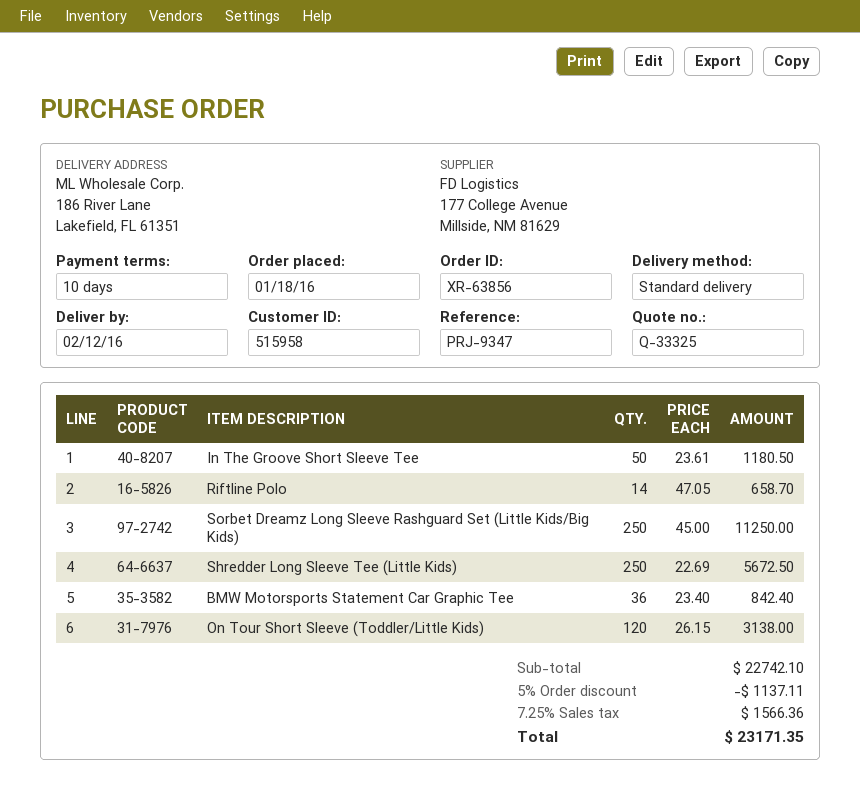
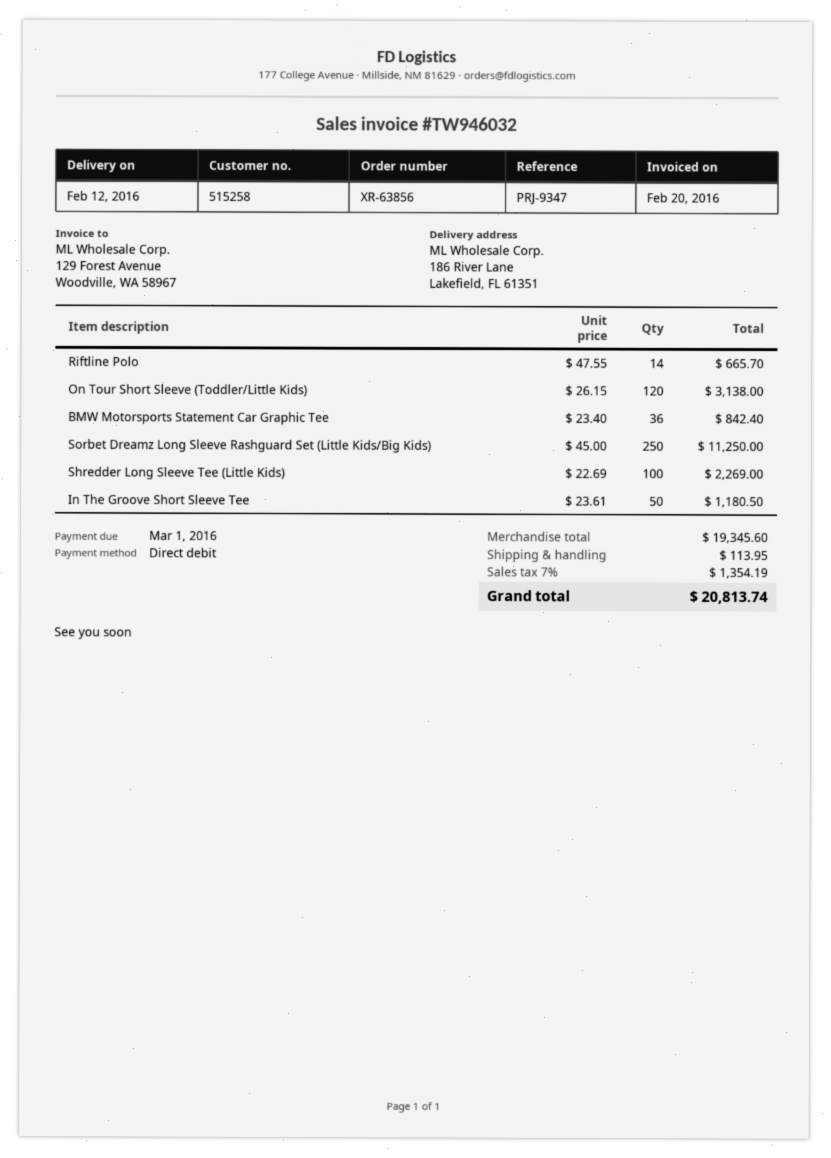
customer number: 515958 -> 515258
Riftline Polo: 14 x 47.05 = 658.70 -> 14 x 47.55 = 665.70
Shredder Long Sleeve Tee (Little Kids): 250 x 22.69 = 5672.50 -> 100 x 22.69 = 2269.00
subtotal: 22742.10 -> 19345.60
discount: 5% = 1137.11 -> none
shipping: none -> 113.95
tax: 7.25% = 1566.36 -> 7% = 1354.19
total: 23171.35 -> 20813.74

